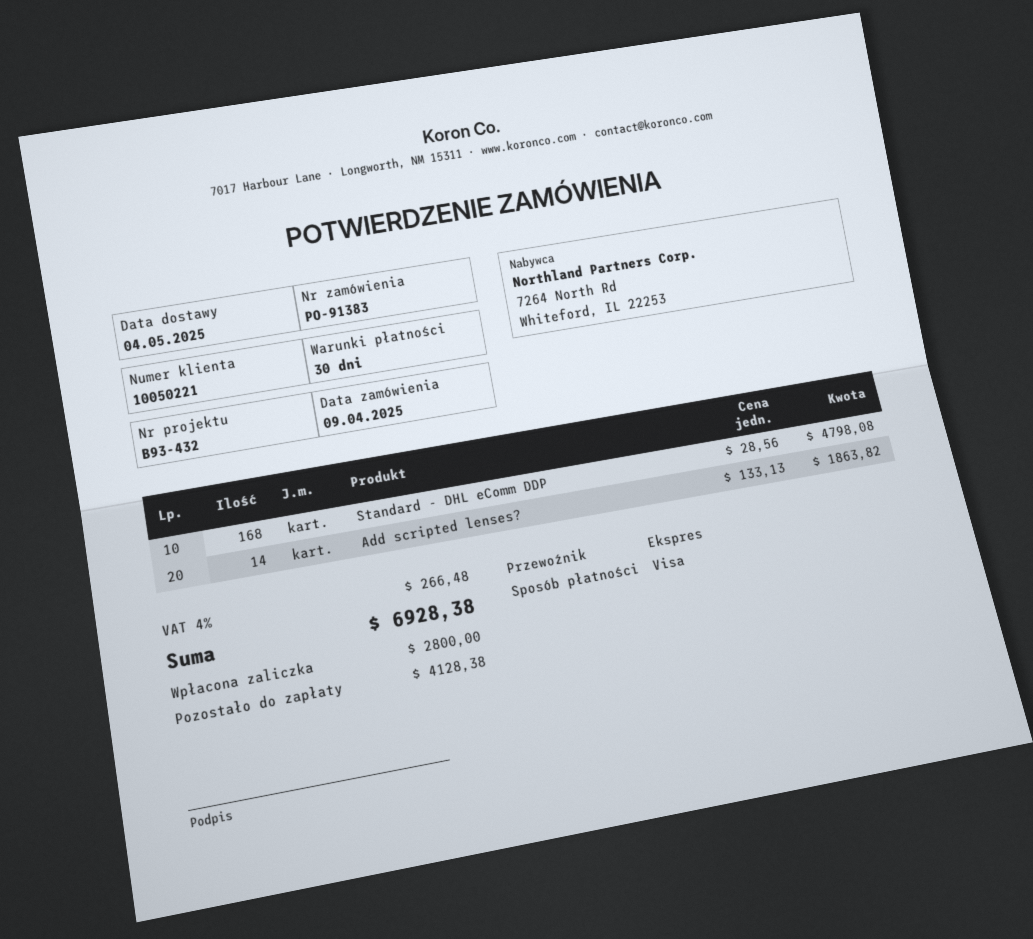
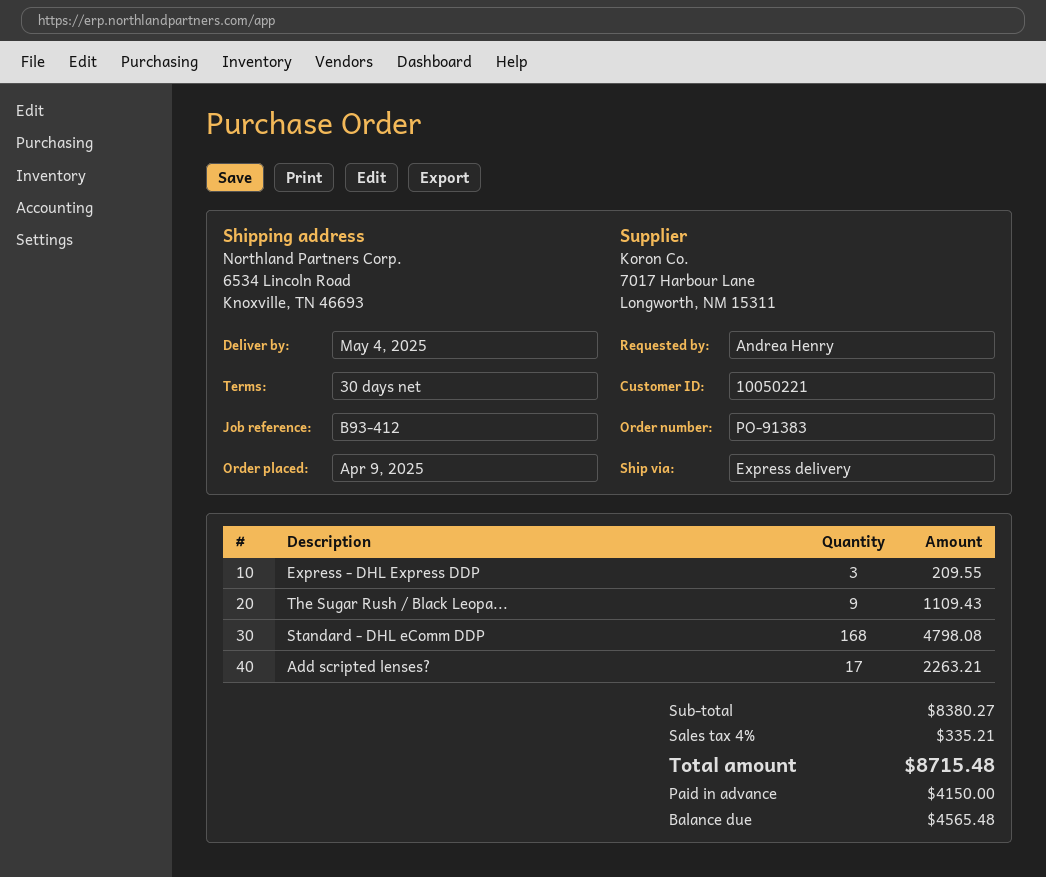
reference: B93-432 -> B93-412
Add scripted lenses?: 14 for 1863.82 -> 17 for 2263.21
Express - DHL Express DDP: none -> 3 for 209.55
The Sugar Rush / Black Leopa...: none -> 9 for 1109.43
tax: 4% = 266.48 -> 4% = 335.21
total: 6928.38 -> 8715.48
deposit: 2800.00 -> 4150.00
balance: 4128.38 -> 4565.48

